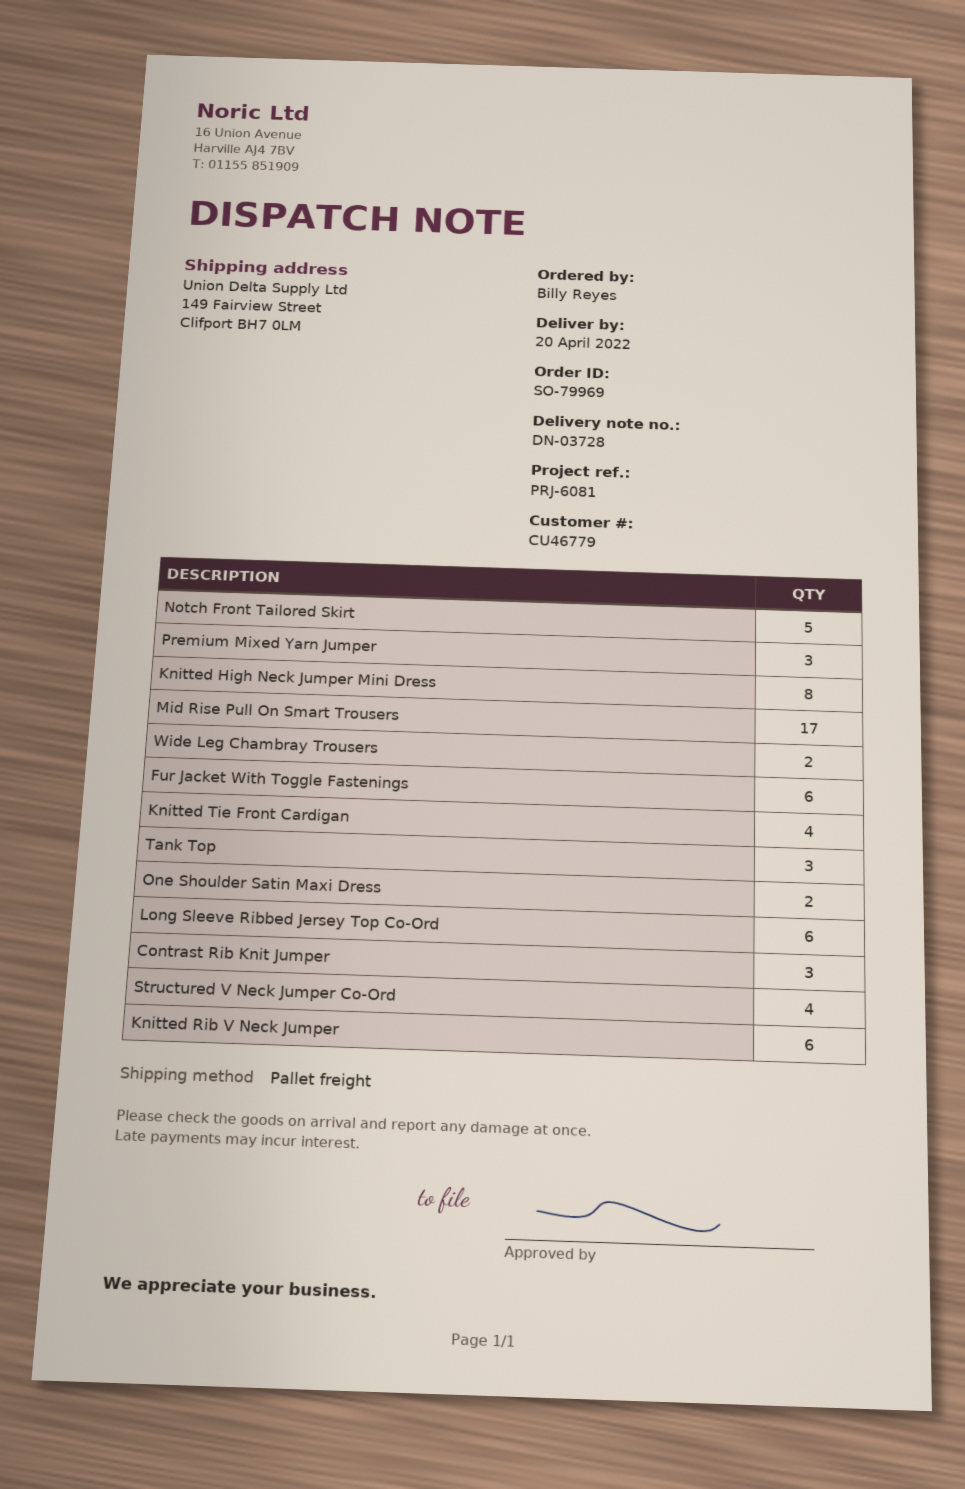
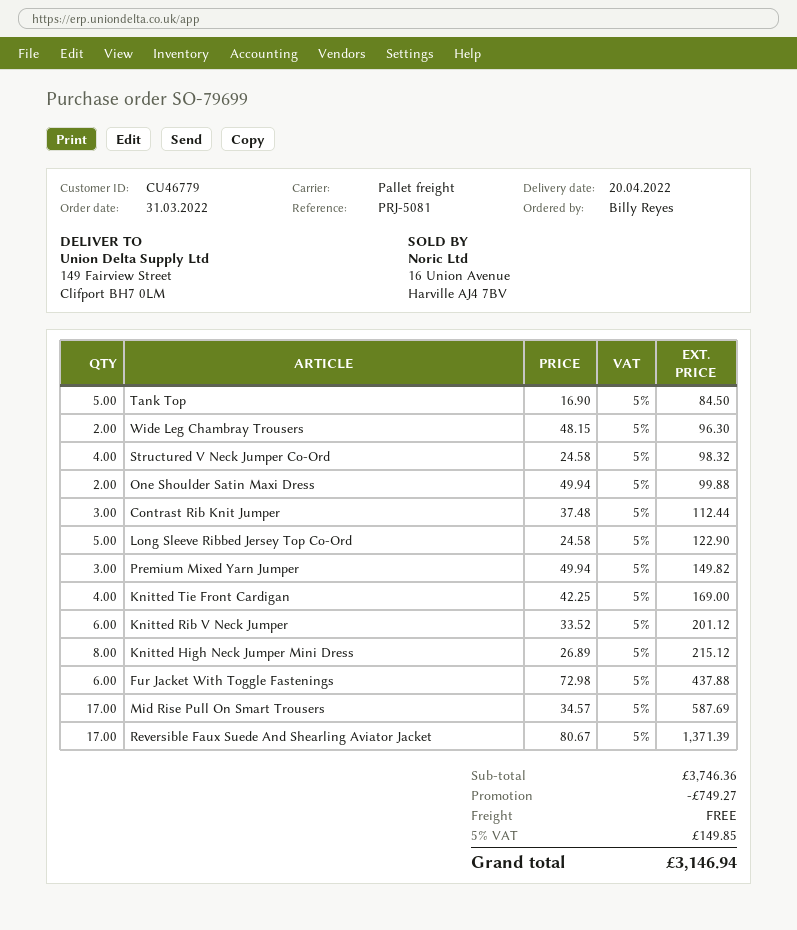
order number: SO-79969 -> SO-79699
reference: PRJ-6081 -> PRJ-5081
Notch Front Tailored Skirt: 5 -> none
Tank Top: 3 -> 5
Long Sleeve Ribbed Jersey Top Co-Ord: 6 -> 5
Reversible Faux Suede And Shearling Aviator Jacket: none -> 17

